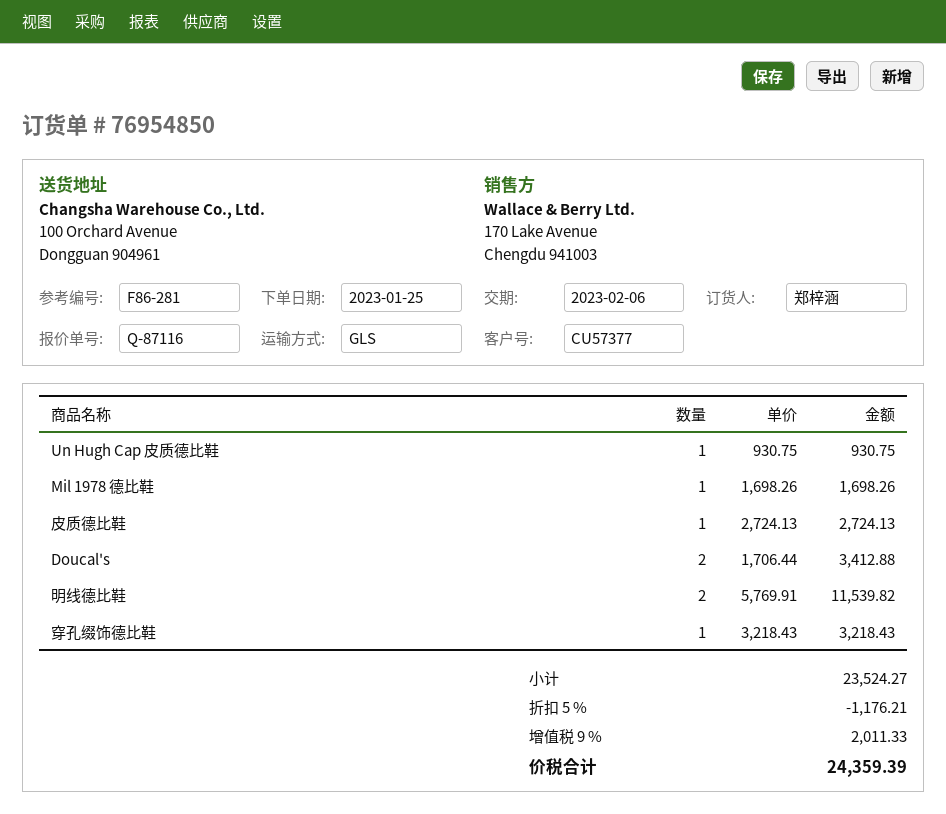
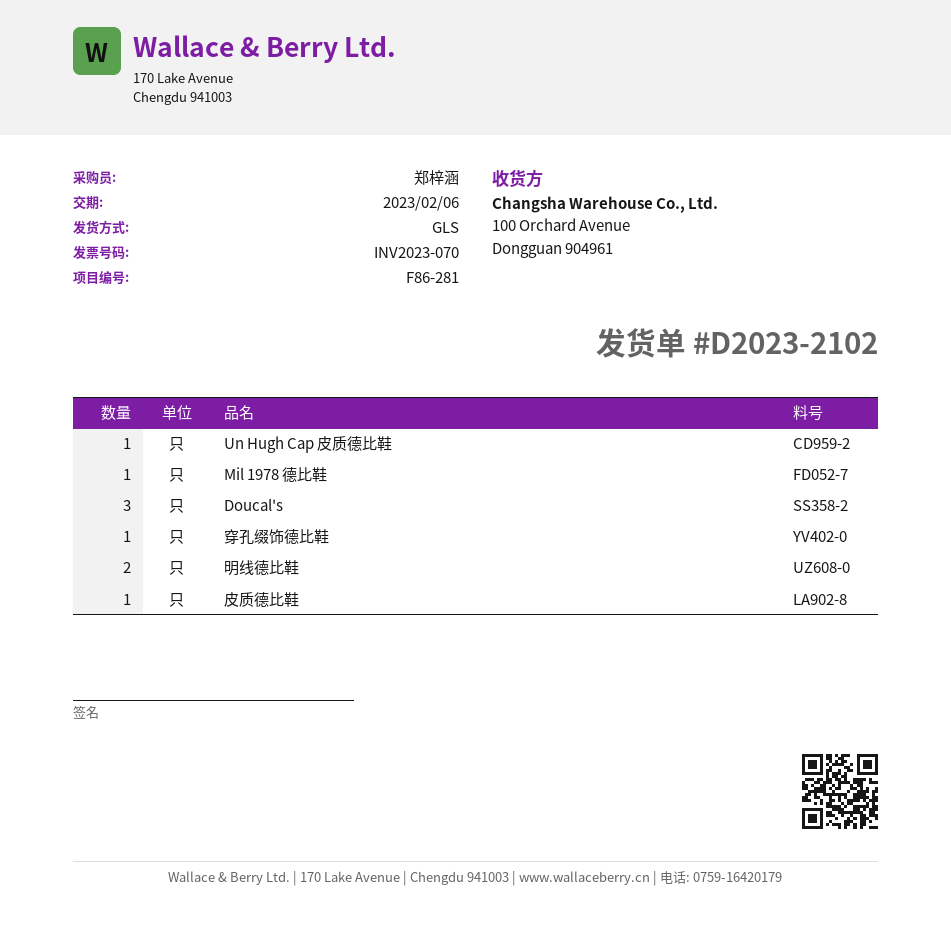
Doucal's: 2 -> 3

